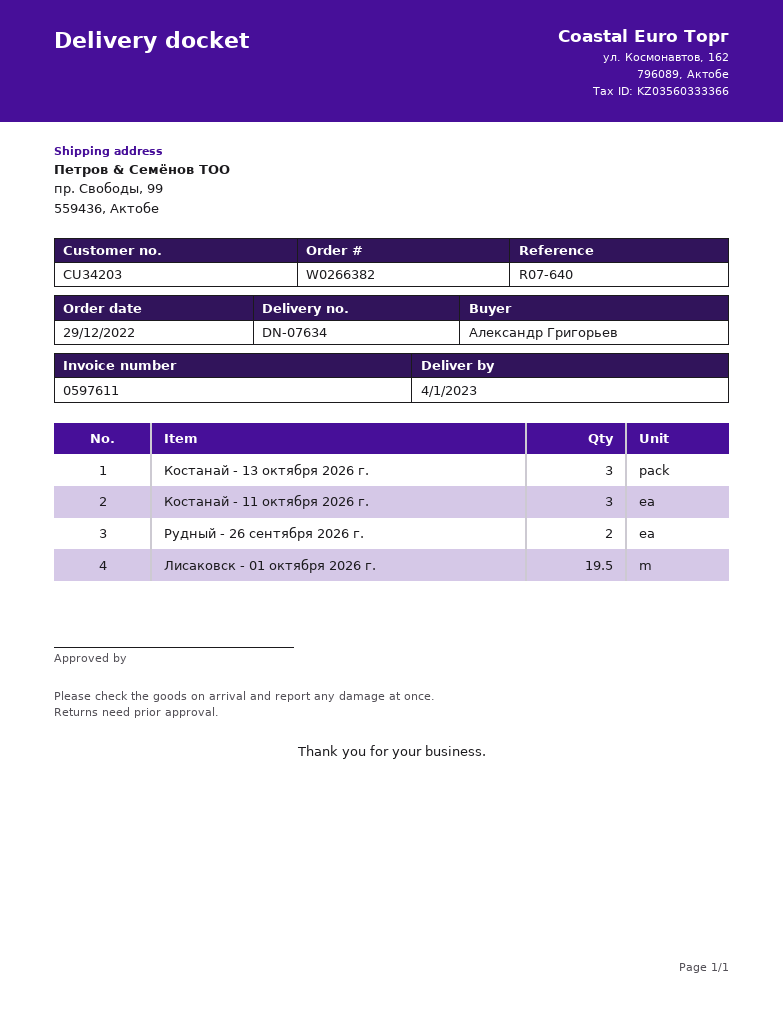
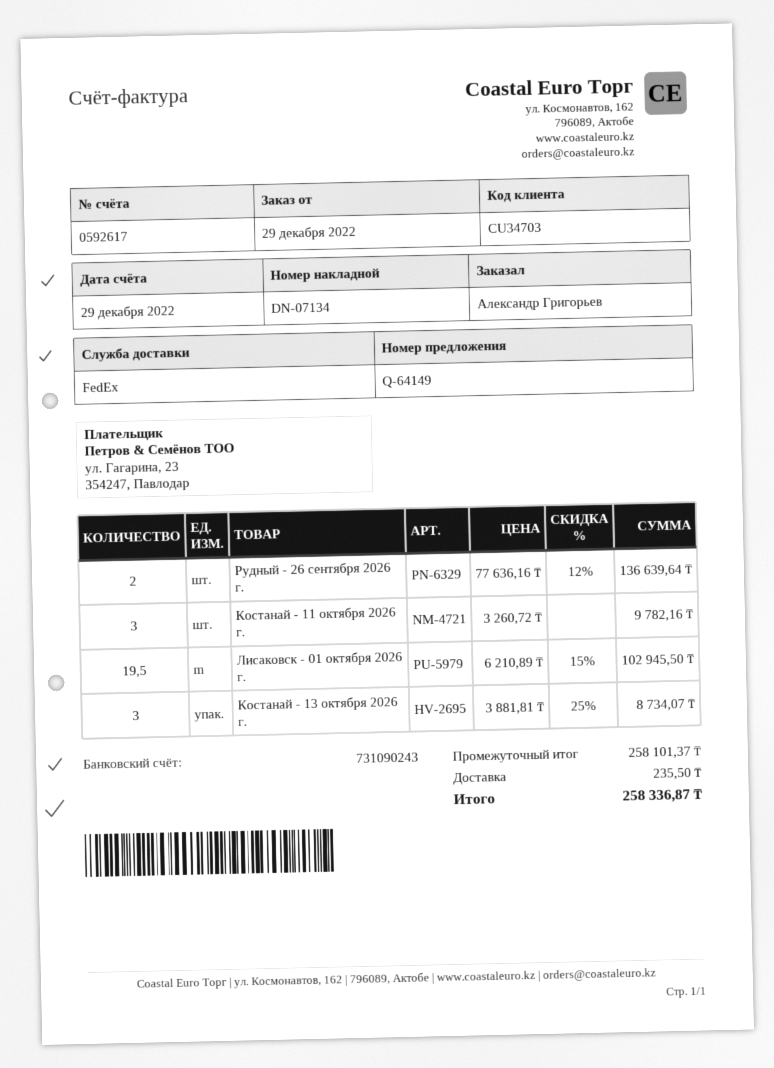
delivery note number: DN-07634 -> DN-07134
invoice number: 0597611 -> 0592617
customer number: CU34203 -> CU34703

